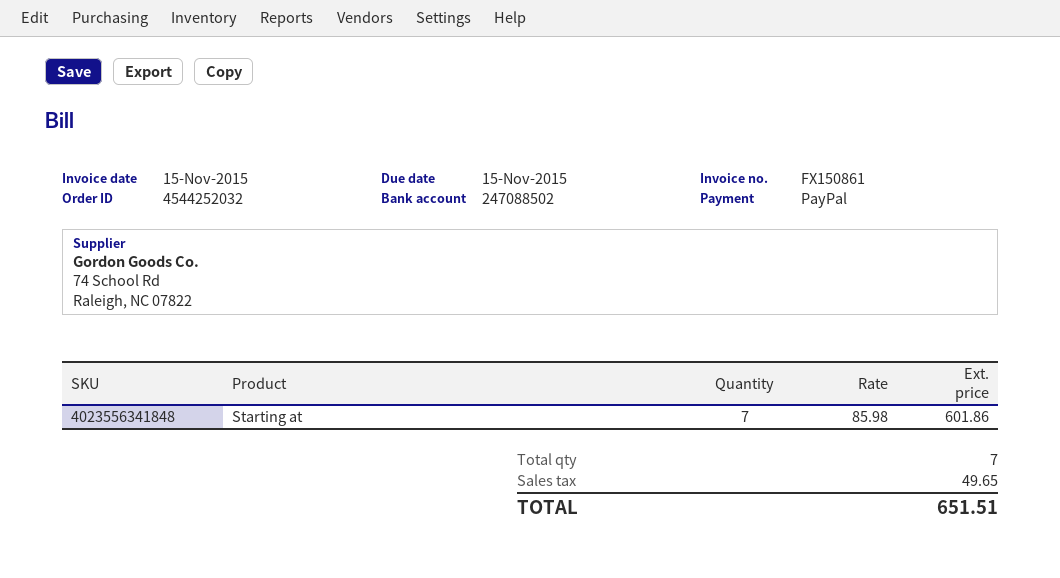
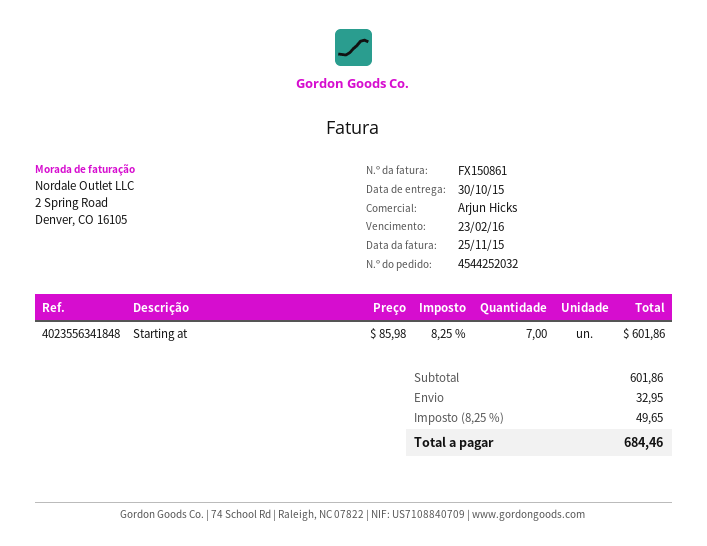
invoice date: 2015-11-15 -> 2015-11-25
due date: 2015-11-15 -> 2016-02-23
shipping: none -> 32.95
total: 651.51 -> 684.46

